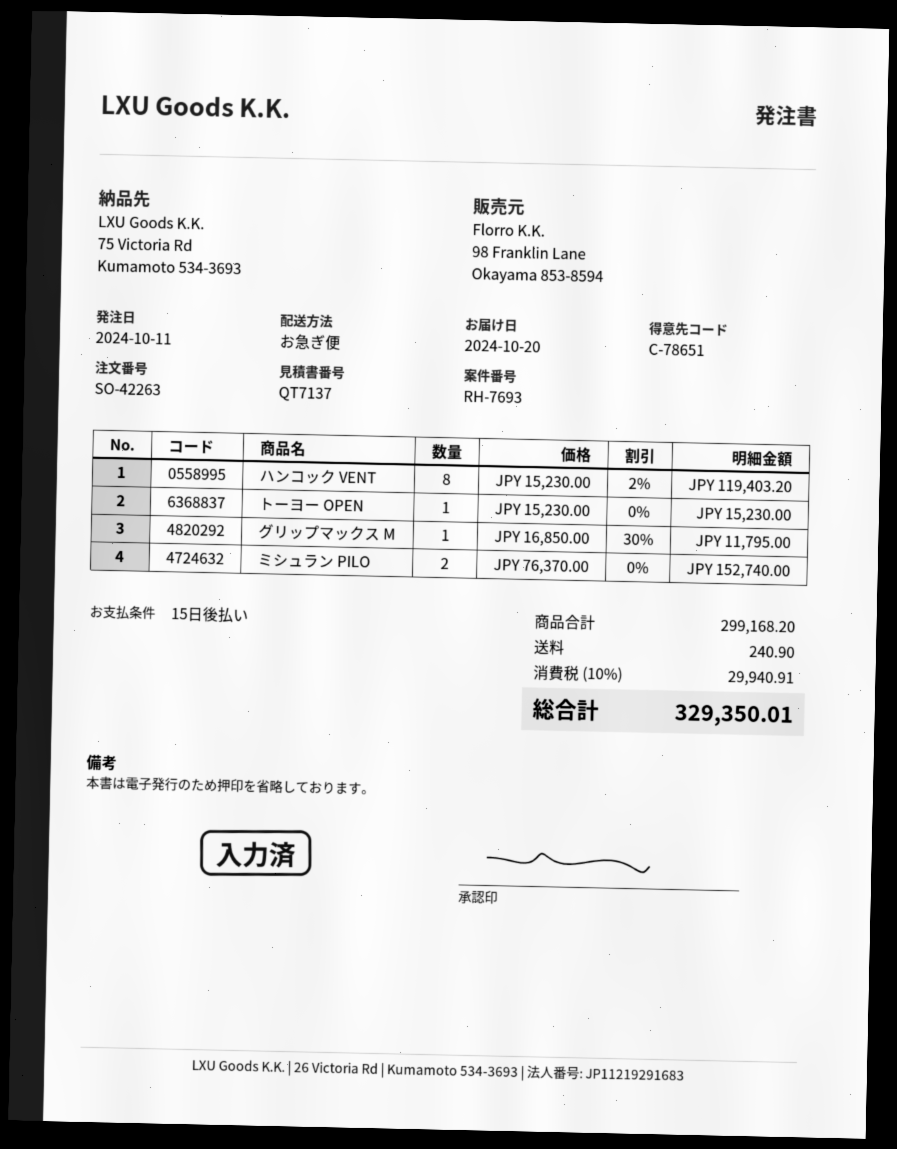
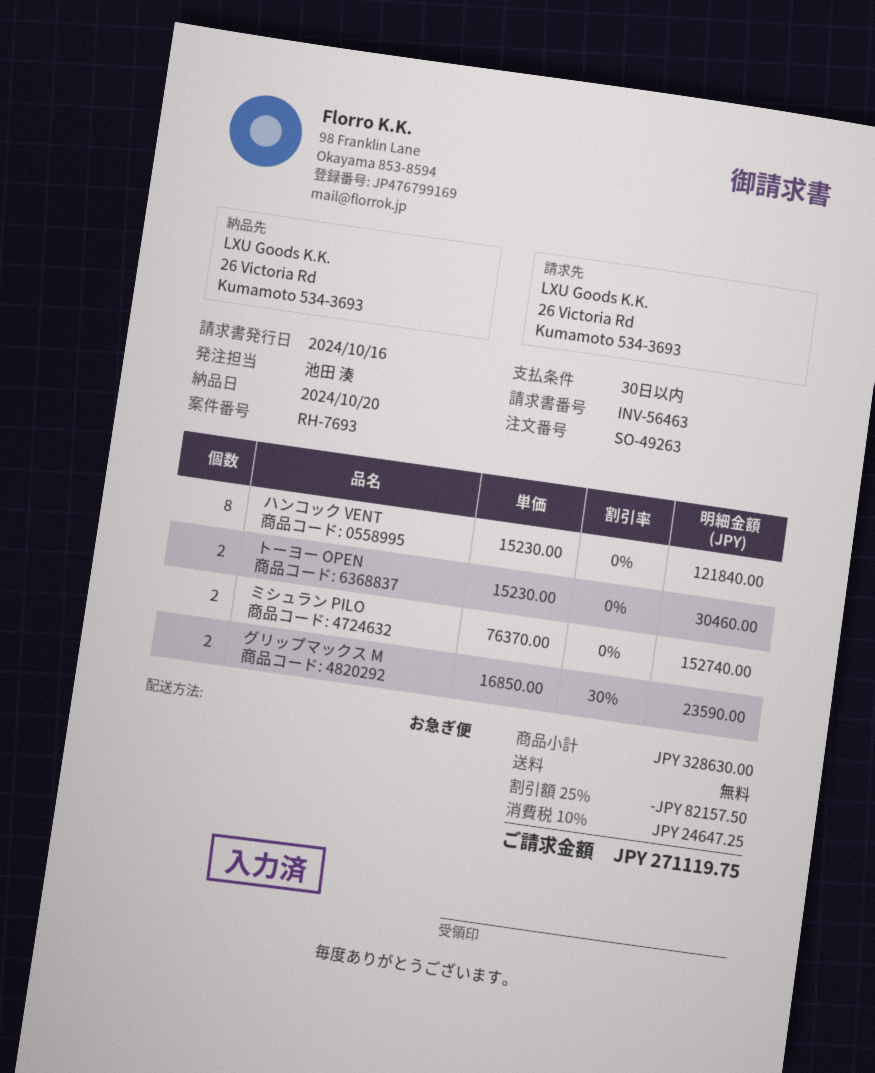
order number: SO-42263 -> SO-49263
payment terms: 15 days -> 30 days
ship to: 75 Victoria Rd, Kumamoto 534-3693 -> 26 Victoria Rd, Kumamoto 534-3693
ハンコック VENT: 8 x 15230.00 - 2% = 119403.20 -> 8 x 15230.00 = 121840.00
トーヨー OPEN: 1 x 15230.00 = 15230.00 -> 2 x 15230.00 = 30460.00
グリップマックス M: 1 x 16850.00 - 30% = 11795.00 -> 2 x 16850.00 - 30% = 23590.00
subtotal: 299168.20 -> 328630.00
discount: none -> 25% = 82157.50
shipping: 240.90 -> 0.00
tax: 10% = 29940.91 -> 10% = 24647.25
total: 329350.01 -> 271119.75

